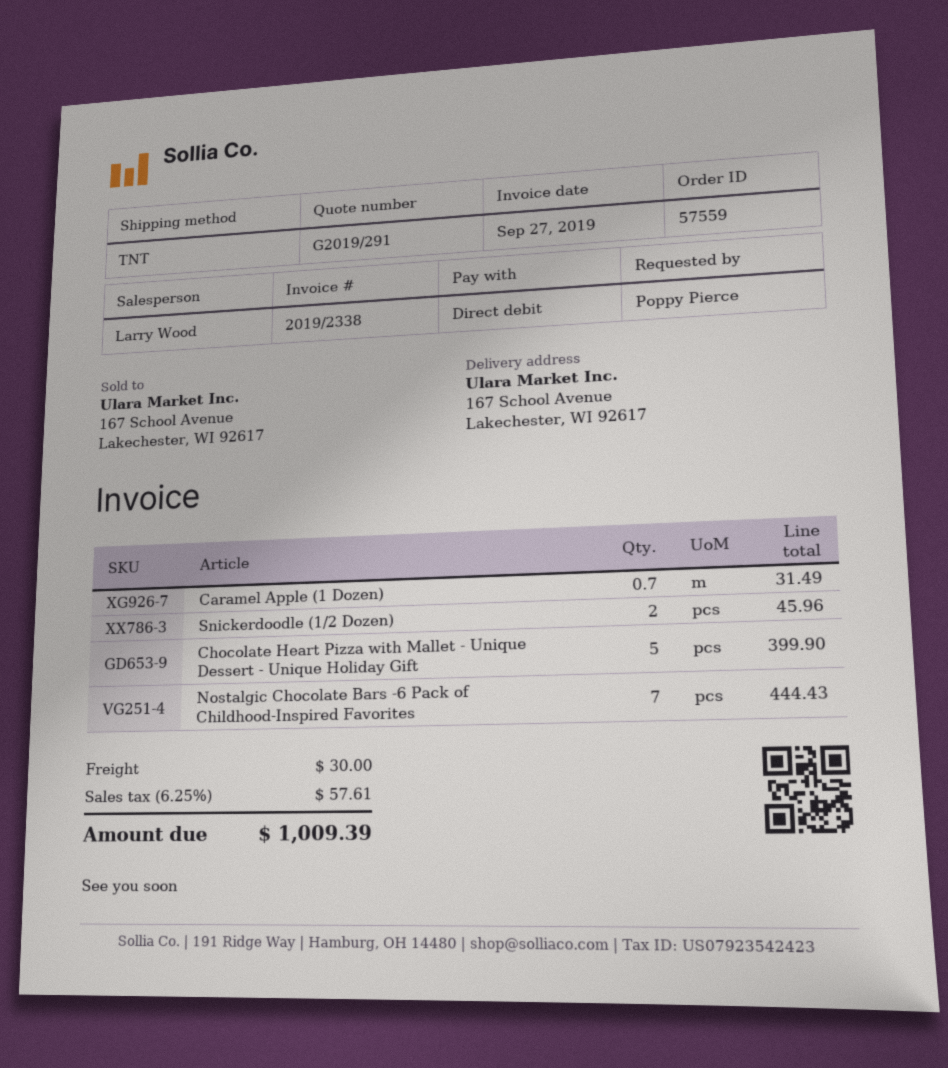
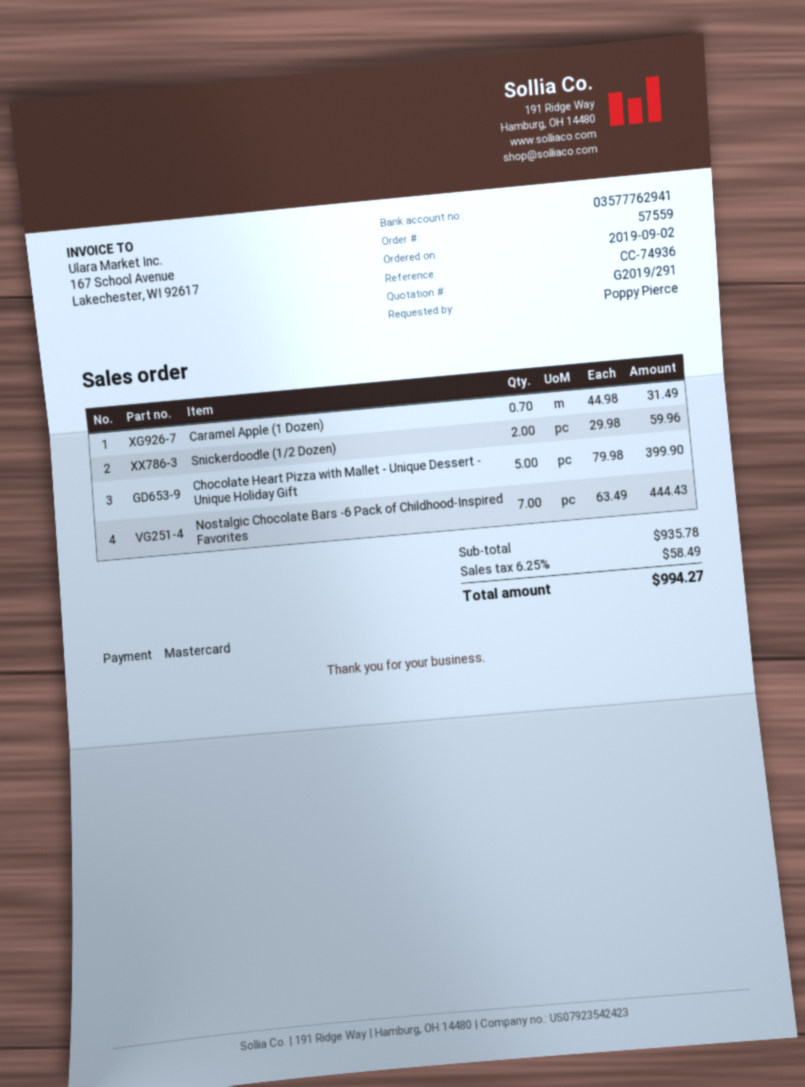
payment method: direct debit -> Mastercard
Snickerdoodle (1/2 Dozen): 2 for 45.96 -> 2 for 59.96
shipping: 30.00 -> none
tax: 6.25% = 57.61 -> 6.25% = 58.49
total: 1009.39 -> 994.27

